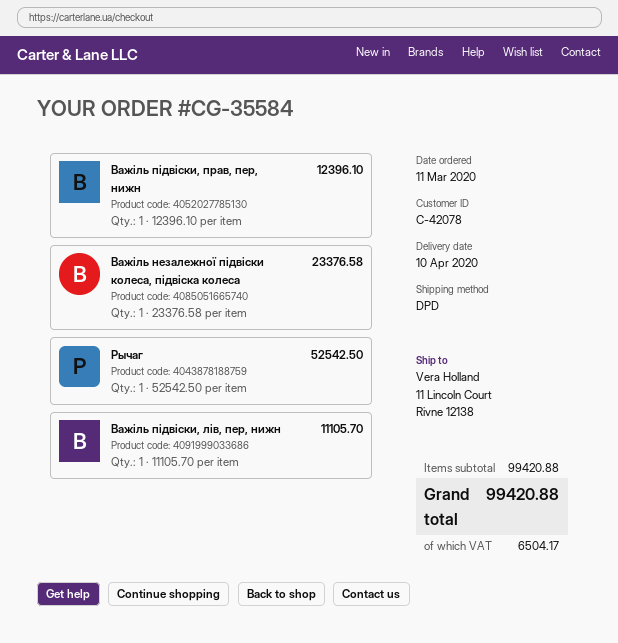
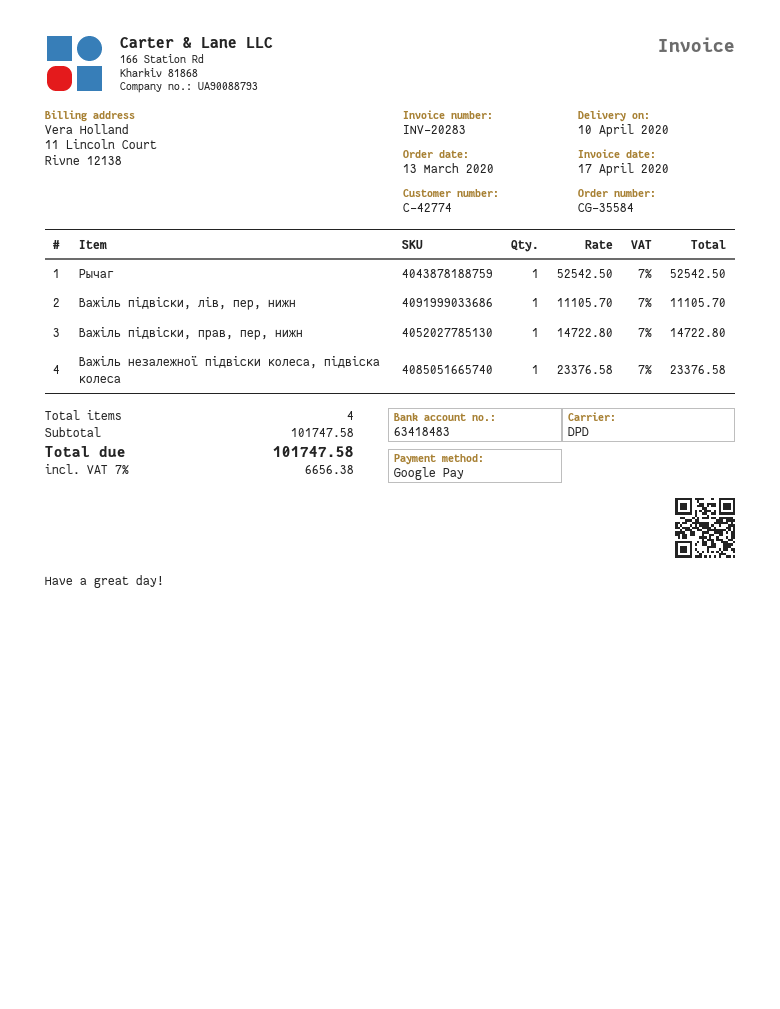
order date: 2020-03-11 -> 2020-03-13
customer number: C-42078 -> C-42774
Важіль підвіски, прав, пер, нижн: 1 x 12396.10 = 12396.10 -> 1 x 14722.80 = 14722.80
subtotal: 99420.88 -> 101747.58
tax: 6504.17 -> 6656.38
total: 99420.88 -> 101747.58

